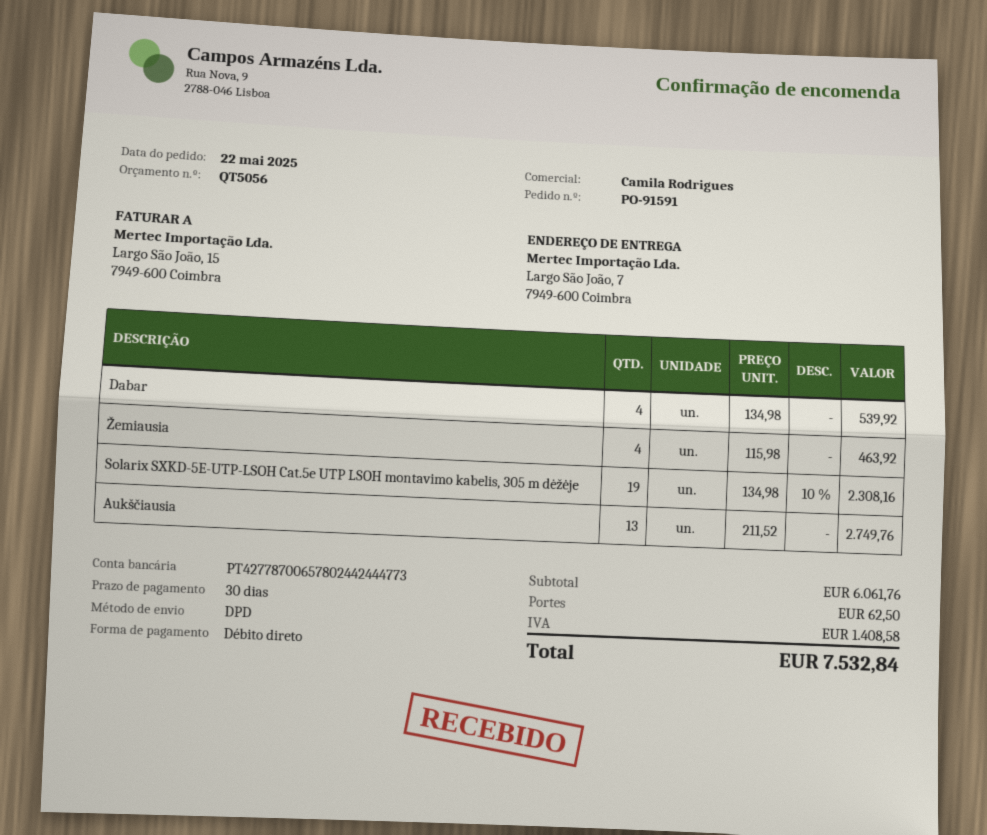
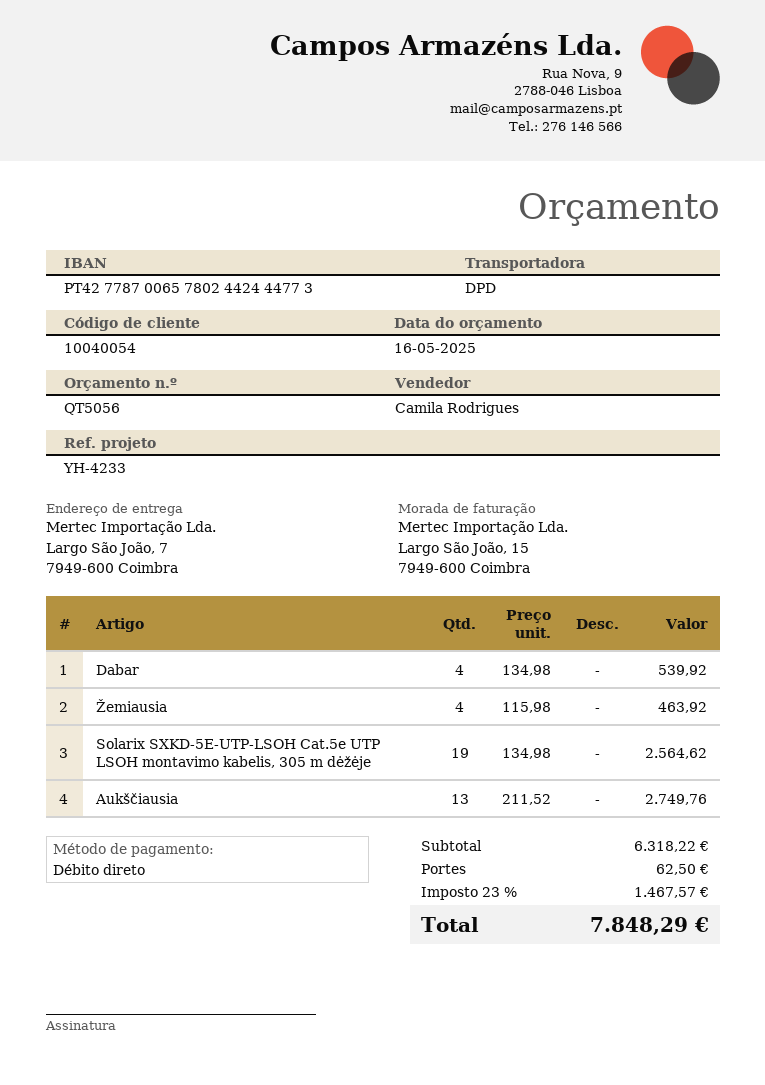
Solarix SXKD-5E-UTP-LSOH Cat.5e UTP LSOH montavimo kabelis, 305 m dėžėje: 19 x 134.98 - 10% = 2308.16 -> 19 x 134.98 = 2564.62
subtotal: 6061.76 -> 6318.22
tax: 1408.58 -> 1467.57
total: 7532.84 -> 7848.29

